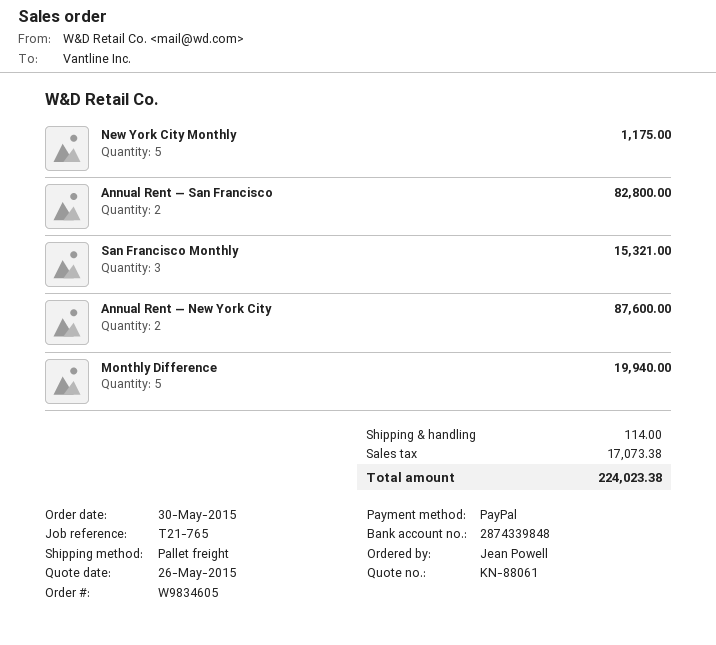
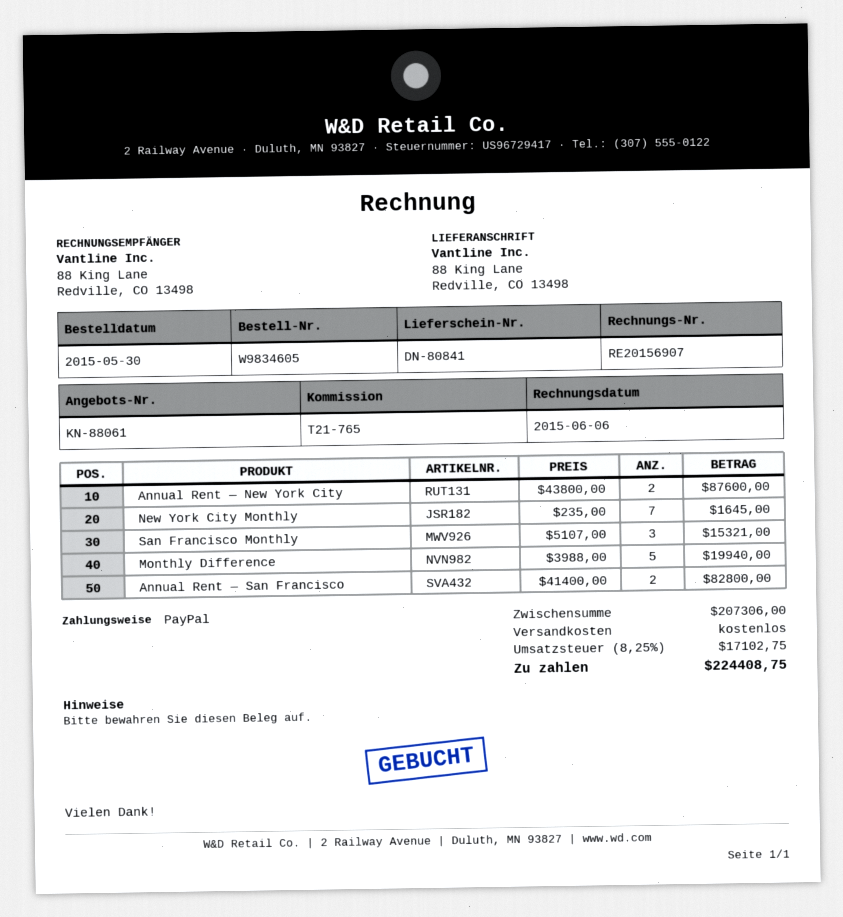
New York City Monthly: 5 for 1175.00 -> 7 for 1645.00
shipping: 114.00 -> 0.00
tax: 17073.38 -> 17102.75
total: 224023.38 -> 224408.75

